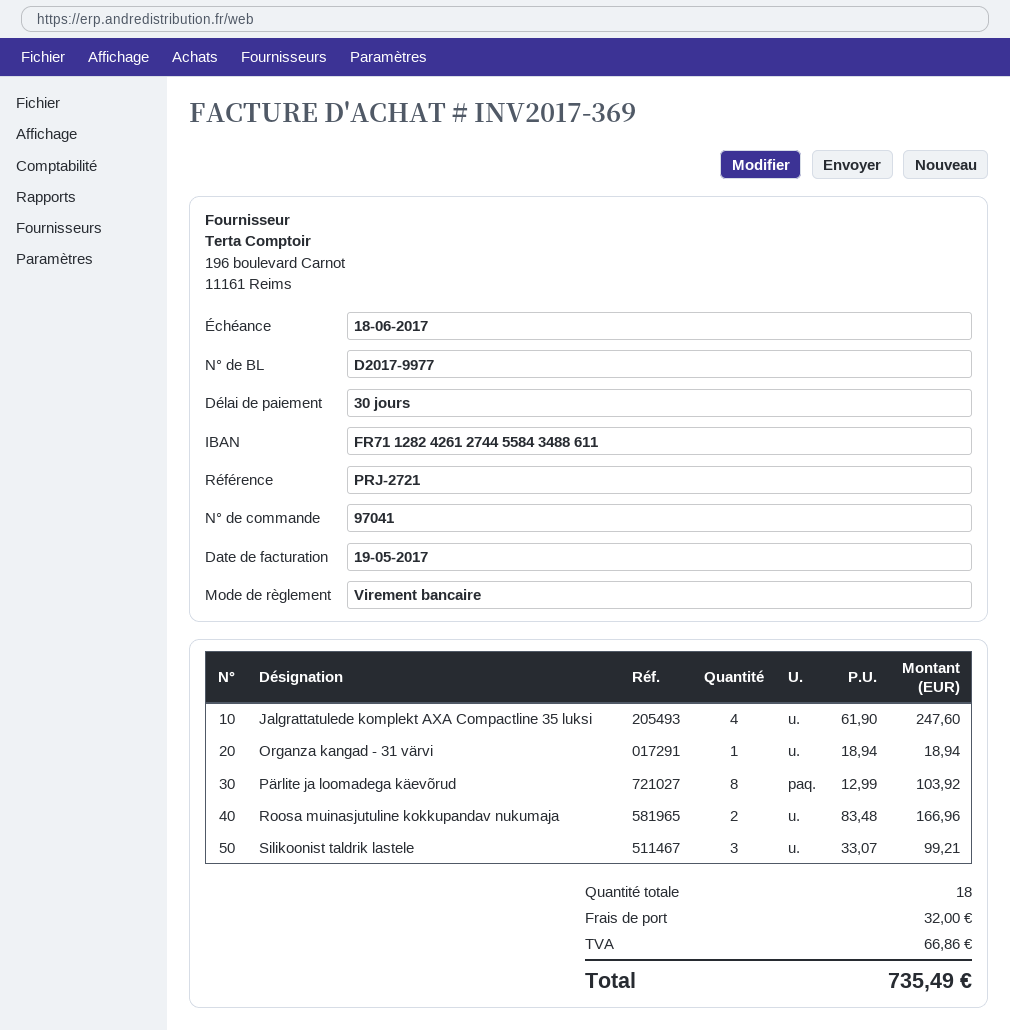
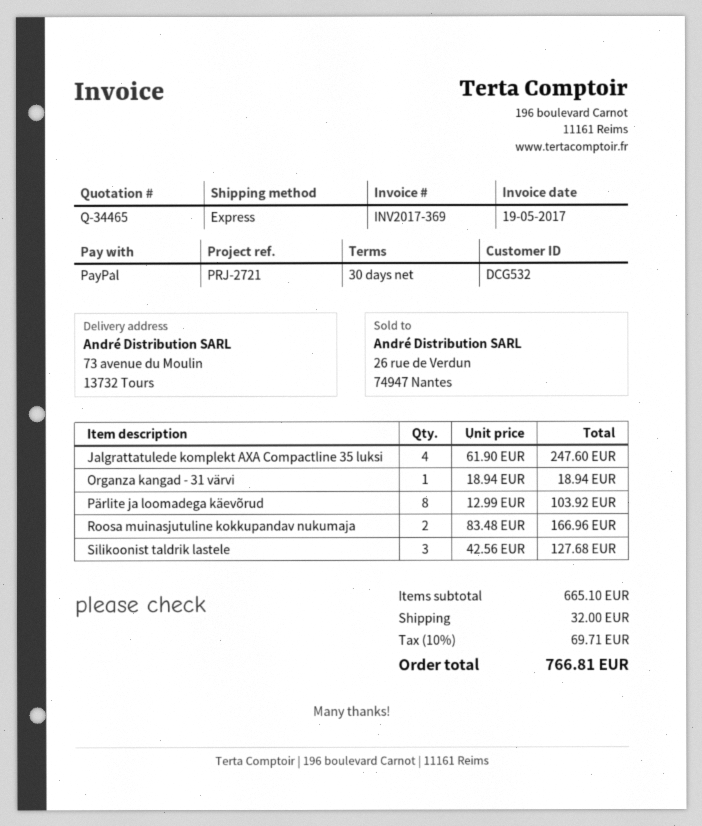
payment method: bank transfer -> PayPal
Silikoonist taldrik lastele: 3 x 33.07 = 99.21 -> 3 x 42.56 = 127.68
tax: 66.86 -> 69.71
total: 735.49 -> 766.81

